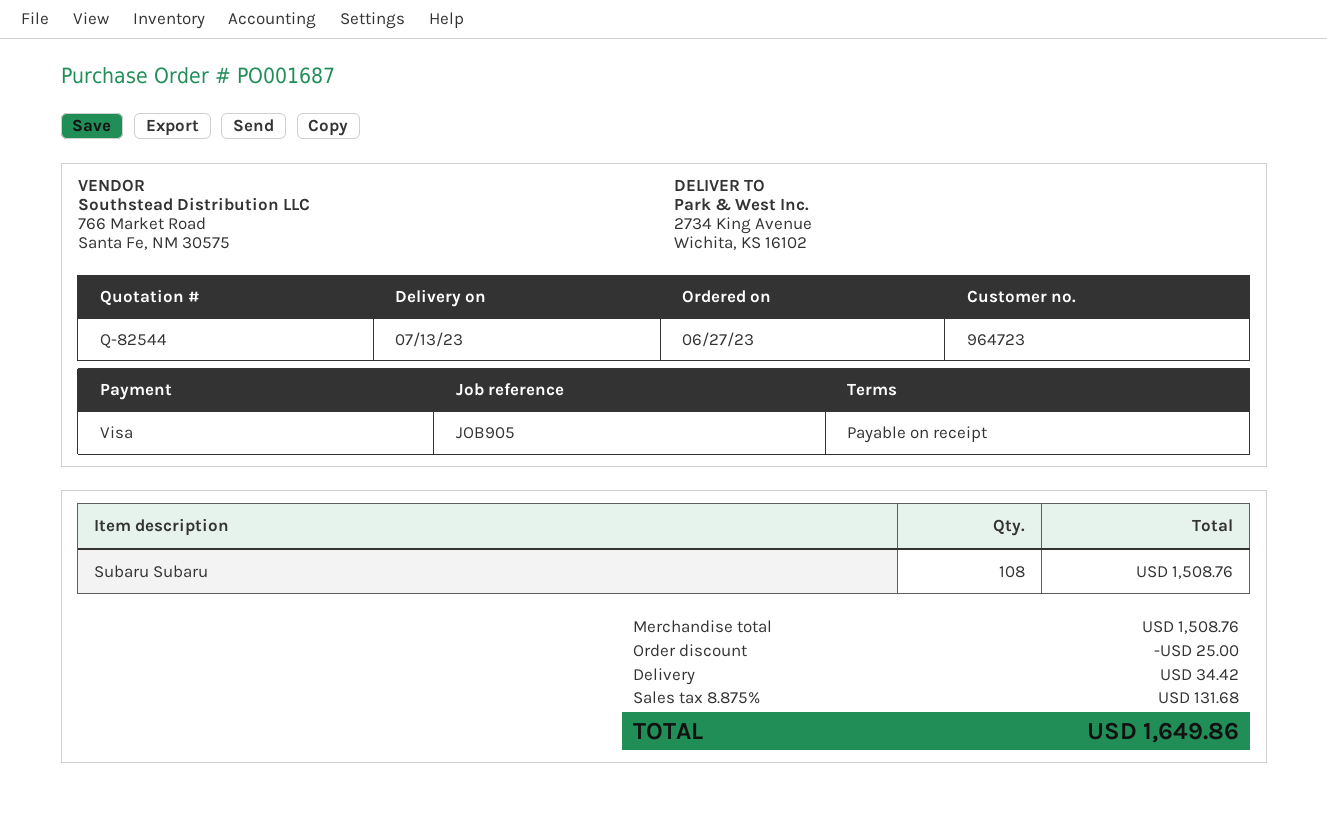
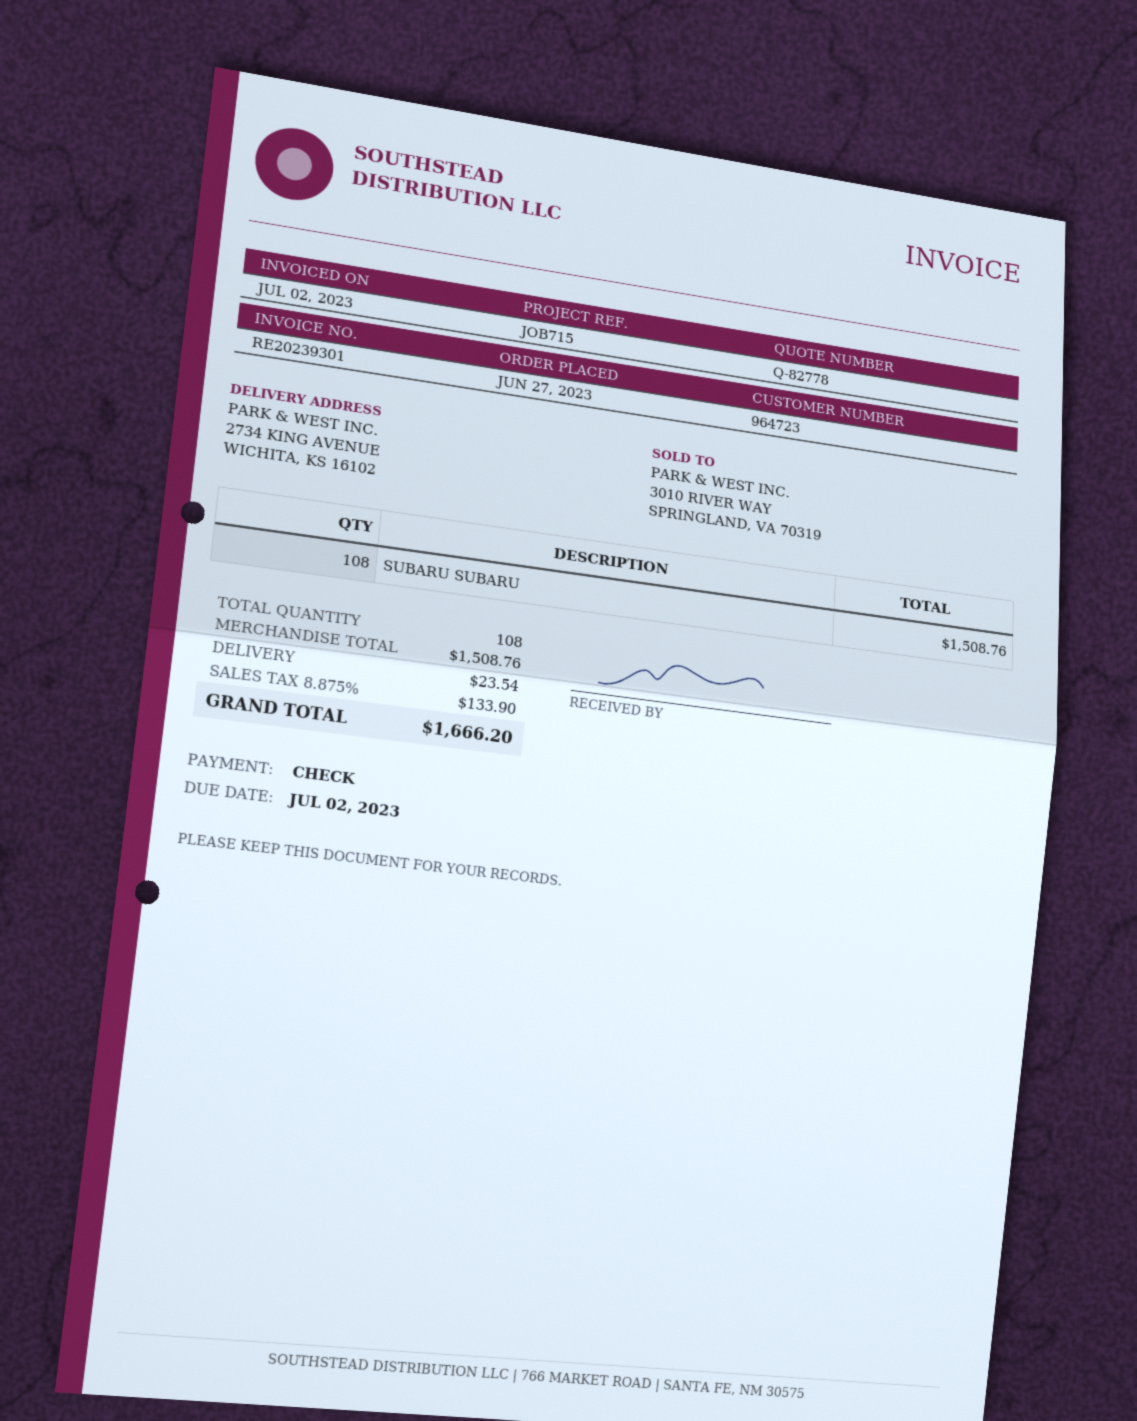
quote number: Q-82544 -> Q-82778
reference: JOB905 -> JOB715
payment method: Visa -> cheque
discount: 25.00 -> none
shipping: 34.42 -> 23.54
tax: 8.875% = 131.68 -> 8.875% = 133.90
total: 1649.86 -> 1666.20

